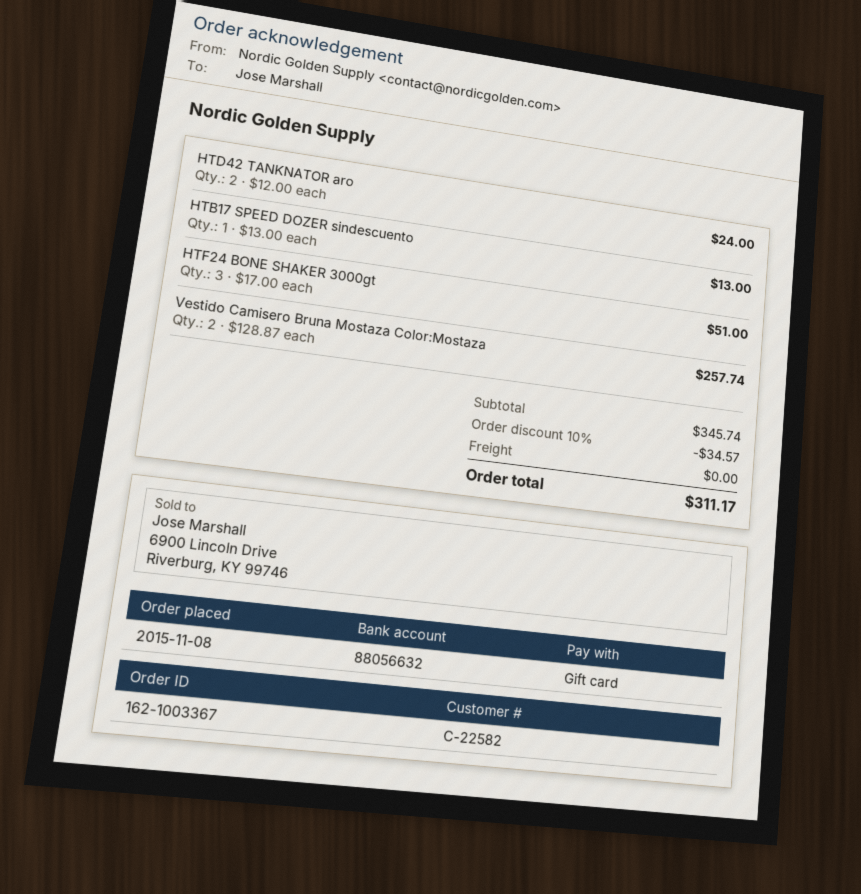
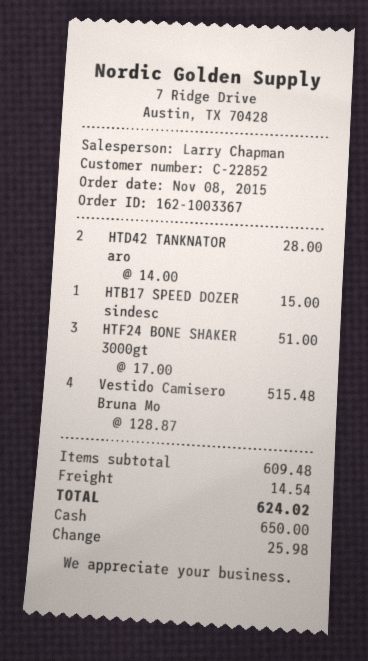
customer number: C-22582 -> C-22852
payment method: gift card -> cash
HTD42 TANKNATOR aro: 2 x 12.00 = 24.00 -> 2 x 14.00 = 28.00
HTB17 SPEED DOZER sindescuento: 1 x 13.00 = 13.00 -> 1 x 15.00 = 15.00
Vestido Camisero Bruna Mostaza Color:Mostaza: 2 x 128.87 = 257.74 -> 4 x 128.87 = 515.48
subtotal: 345.74 -> 609.48
discount: 10% = 34.57 -> none
shipping: 0.00 -> 14.54
total: 311.17 -> 624.02

